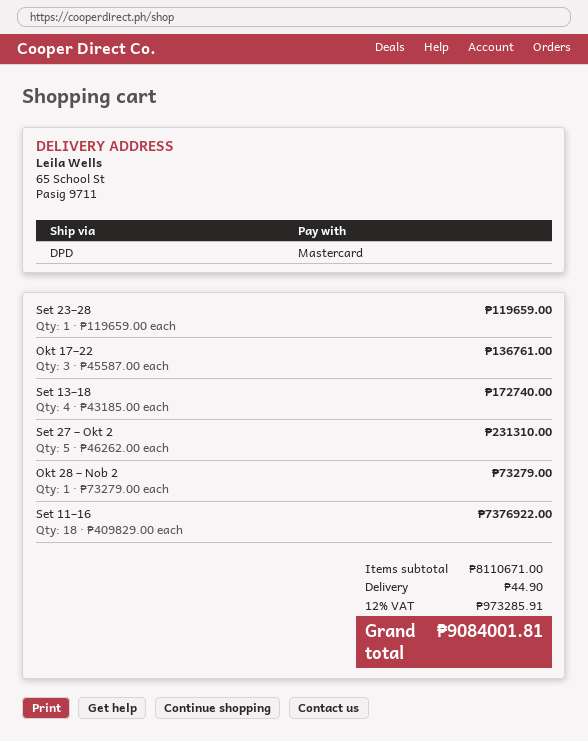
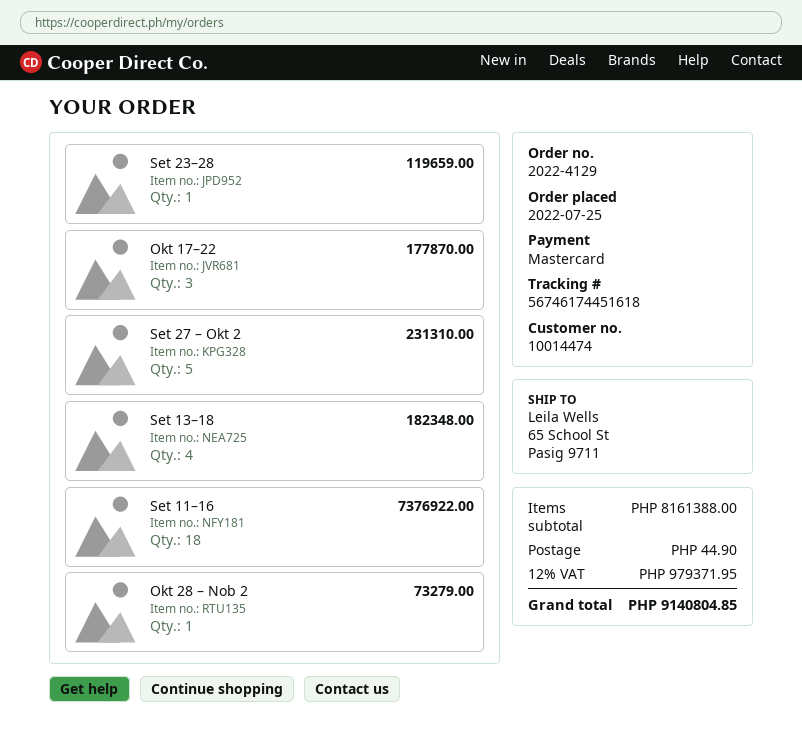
Okt 17–22: 3 for 136761.00 -> 3 for 177870.00
Set 13–18: 4 for 172740.00 -> 4 for 182348.00
subtotal: 8110671.00 -> 8161388.00
tax: 12% = 973285.91 -> 12% = 979371.95
total: 9084001.81 -> 9140804.85

